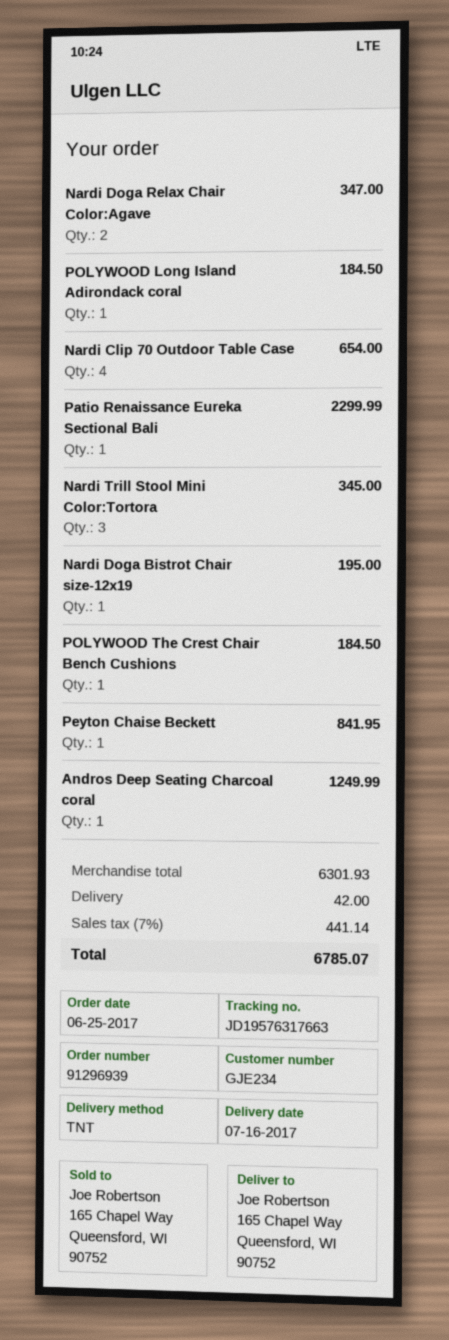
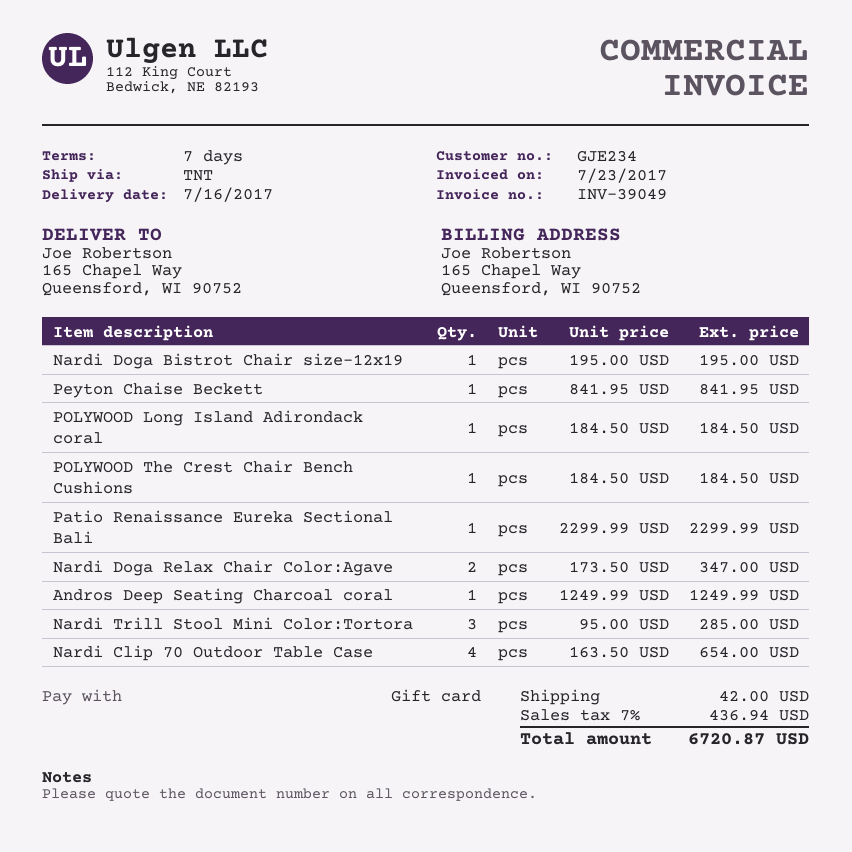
Nardi Trill Stool Mini Color:Tortora: 3 for 345.00 -> 3 for 285.00
tax: 7% = 441.14 -> 7% = 436.94
total: 6785.07 -> 6720.87

